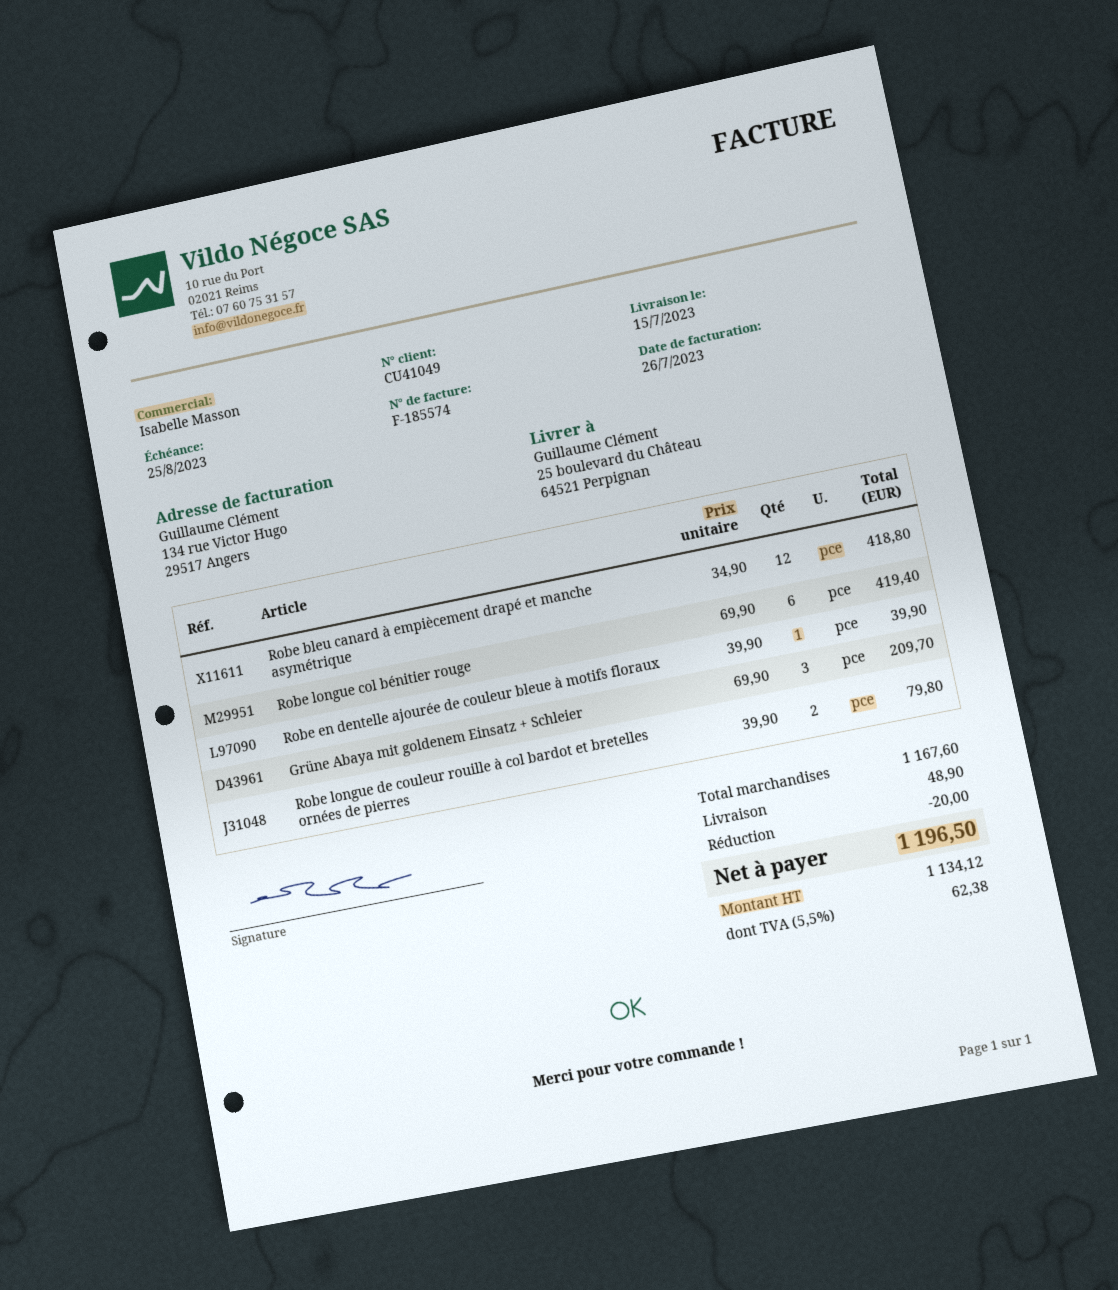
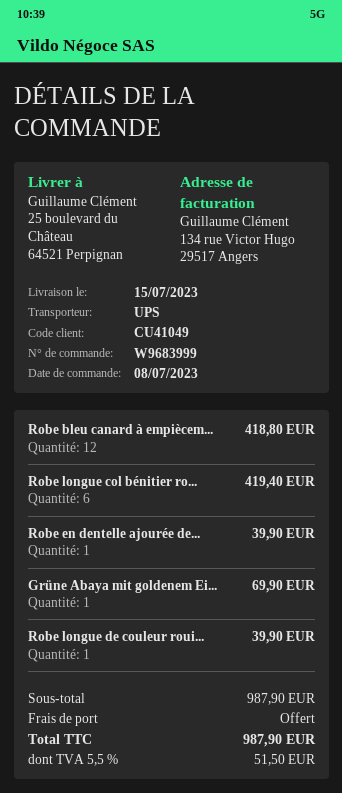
Grüne Abaya mit goldenem Einsatz + Schleier: 3 for 209.70 -> 1 for 69.90
Robe longue de couleur rouille à col bardot et bretelles ornées de pierres: 2 for 79.80 -> 1 for 39.90
subtotal: 1167.60 -> 987.90
discount: 20.00 -> none
shipping: 48.90 -> 0.00
tax: 5.5% = 62.38 -> 5.5% = 51.50
total: 1196.50 -> 987.90

